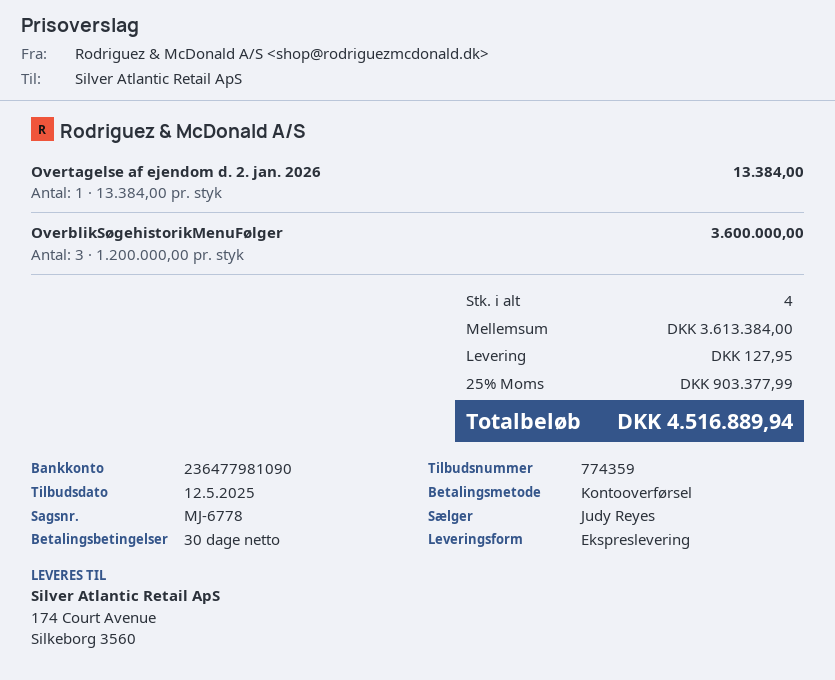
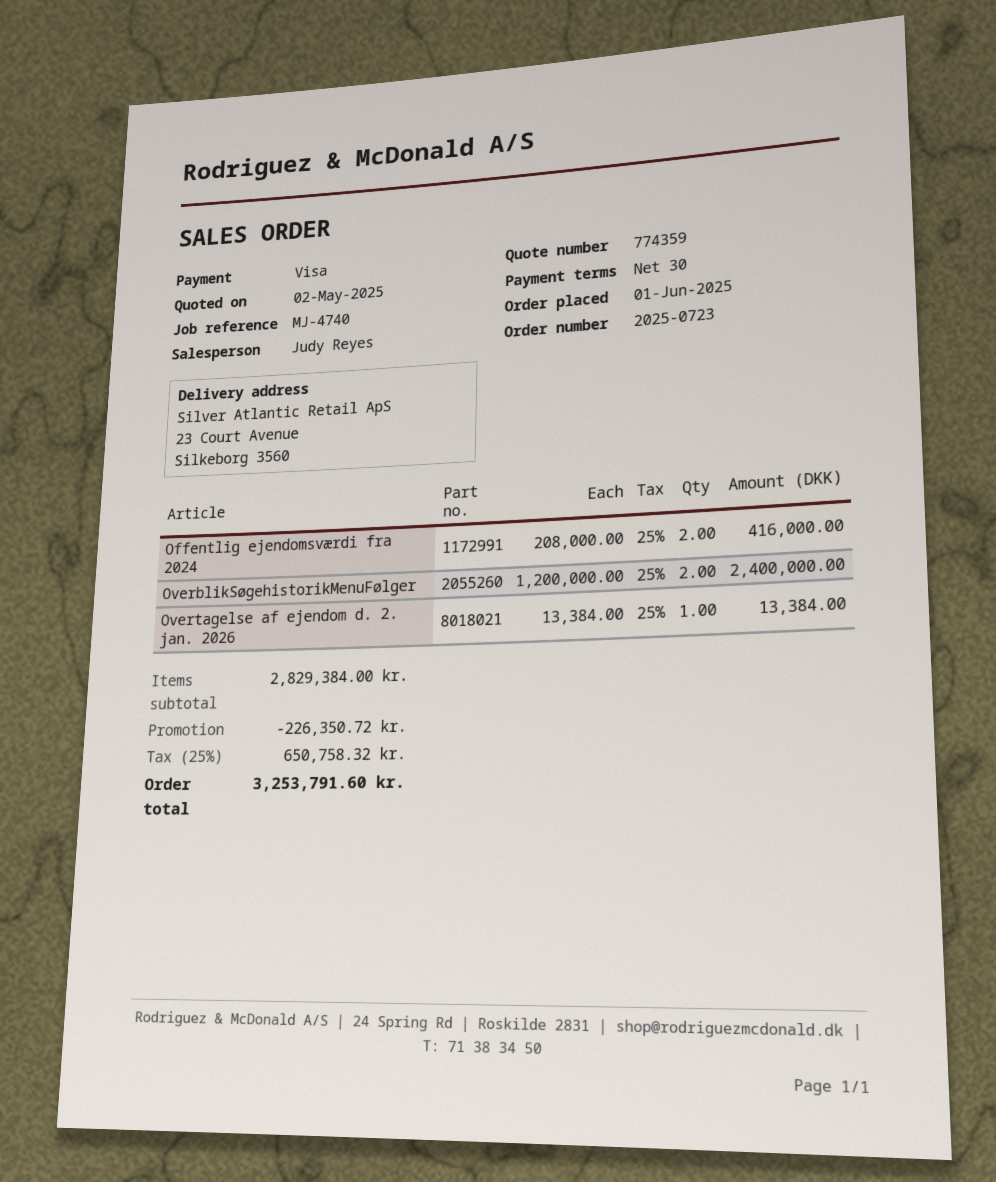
quote date: 2025-05-12 -> 2025-05-02
reference: MJ-6778 -> MJ-4740
payment method: bank transfer -> Visa
ship to: 174 Court Avenue, Silkeborg 3560 -> 23 Court Avenue, Silkeborg 3560
OverblikSøgehistorikMenuFølger: 3 x 1200000.00 = 3600000.00 -> 2 x 1200000.00 = 2400000.00
Offentlig ejendomsværdi fra 2024: none -> 2 x 208000.00 = 416000.00
subtotal: 3613384.00 -> 2829384.00
discount: none -> 226350.72
shipping: 127.95 -> none
tax: 25% = 903377.99 -> 25% = 650758.32
total: 4516889.94 -> 3253791.60

